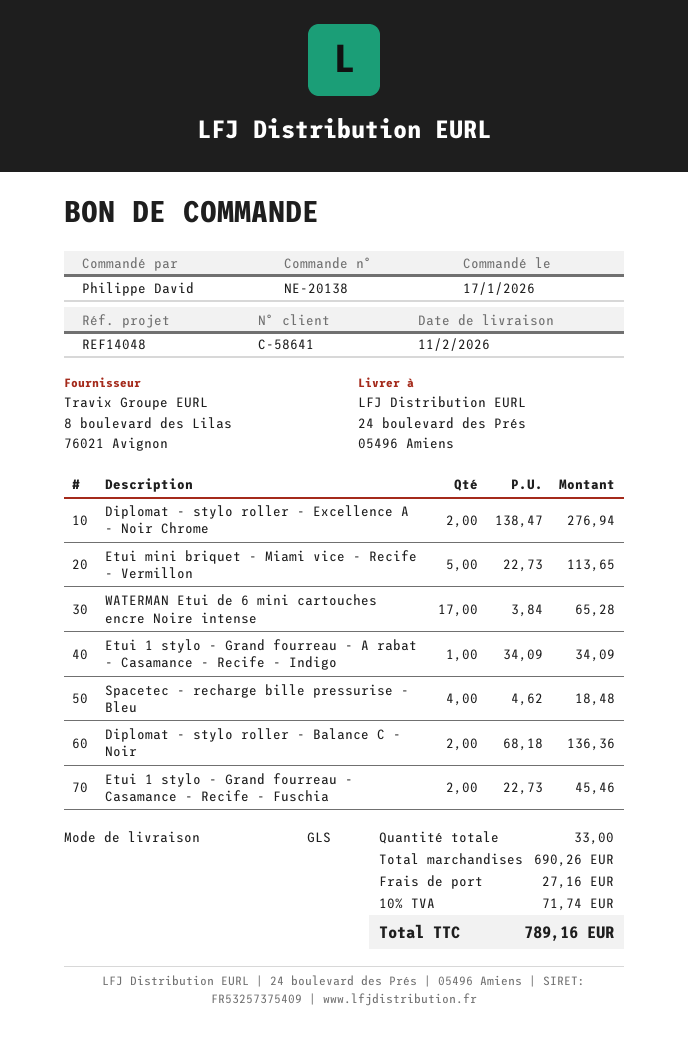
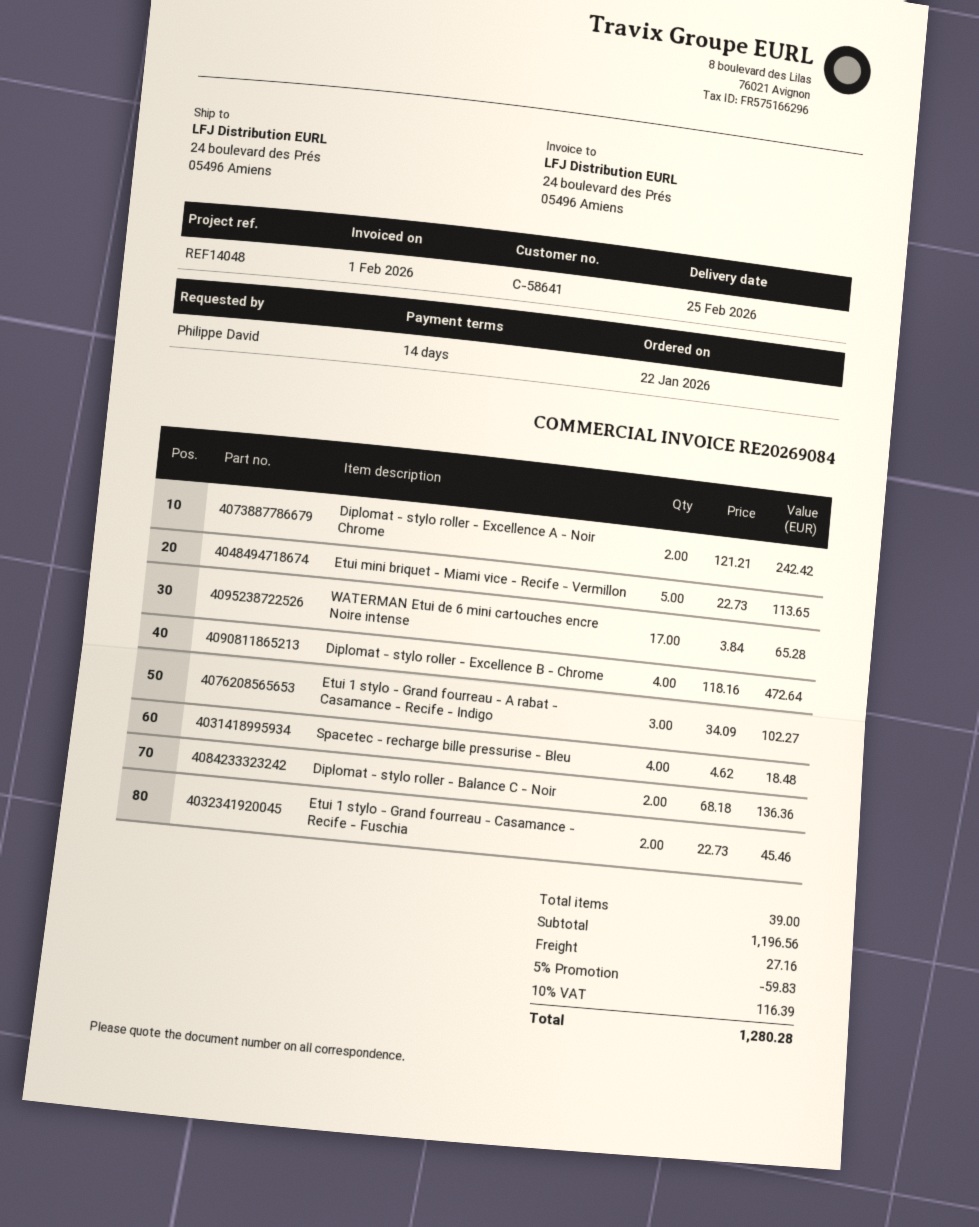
order date: 2026-01-17 -> 2026-01-22
delivery date: 2026-02-11 -> 2026-02-25
Diplomat - stylo roller - Excellence A - Noir Chrome: 2 x 138.47 = 276.94 -> 2 x 121.21 = 242.42
Etui 1 stylo - Grand fourreau - A rabat - Casamance - Recife - Indigo: 1 x 34.09 = 34.09 -> 3 x 34.09 = 102.27
Diplomat - stylo roller - Excellence B - Chrome: none -> 4 x 118.16 = 472.64
total quantity: 33 -> 39
subtotal: 690.26 -> 1196.56
discount: none -> 5% = 59.83
tax: 10% = 71.74 -> 10% = 116.39
total: 789.16 -> 1280.28

